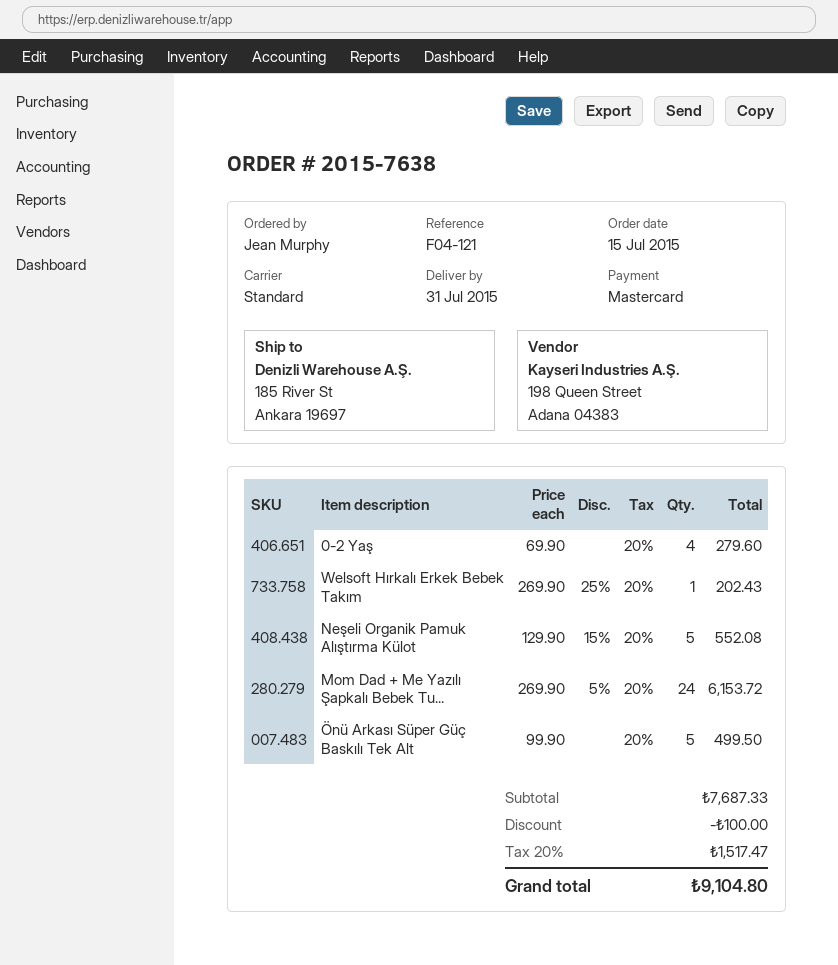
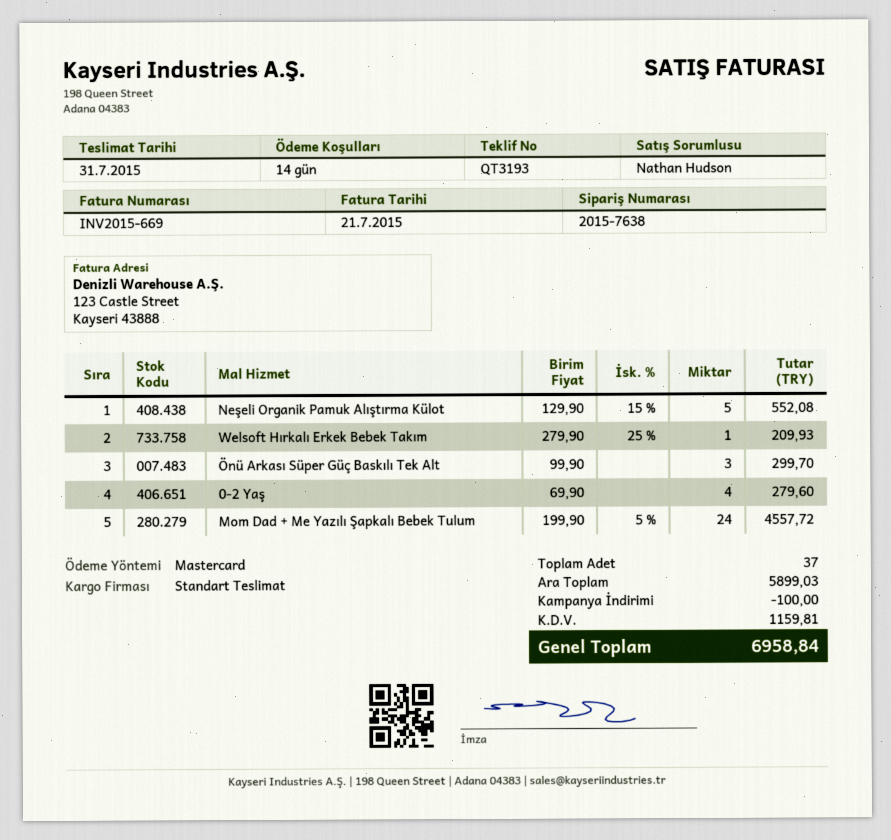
Welsoft Hırkalı Erkek Bebek Takım: 1 x 269.90 - 25% = 202.43 -> 1 x 279.90 - 25% = 209.93
Mom Dad + Me Yazılı Şapkalı Bebek Tu...: 24 x 269.90 - 5% = 6153.72 -> 24 x 199.90 - 5% = 4557.72
Önü Arkası Süper Güç Baskılı Tek Alt: 5 x 99.90 = 499.50 -> 3 x 99.90 = 299.70
subtotal: 7687.33 -> 5899.03
tax: 1517.47 -> 1159.81
total: 9104.80 -> 6958.84

